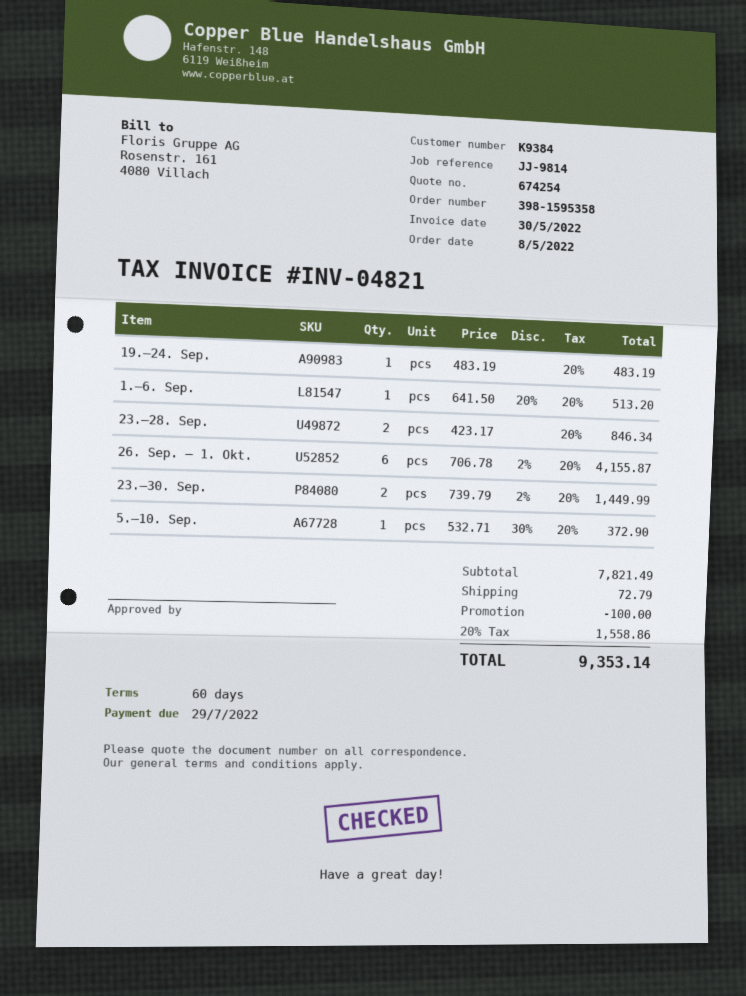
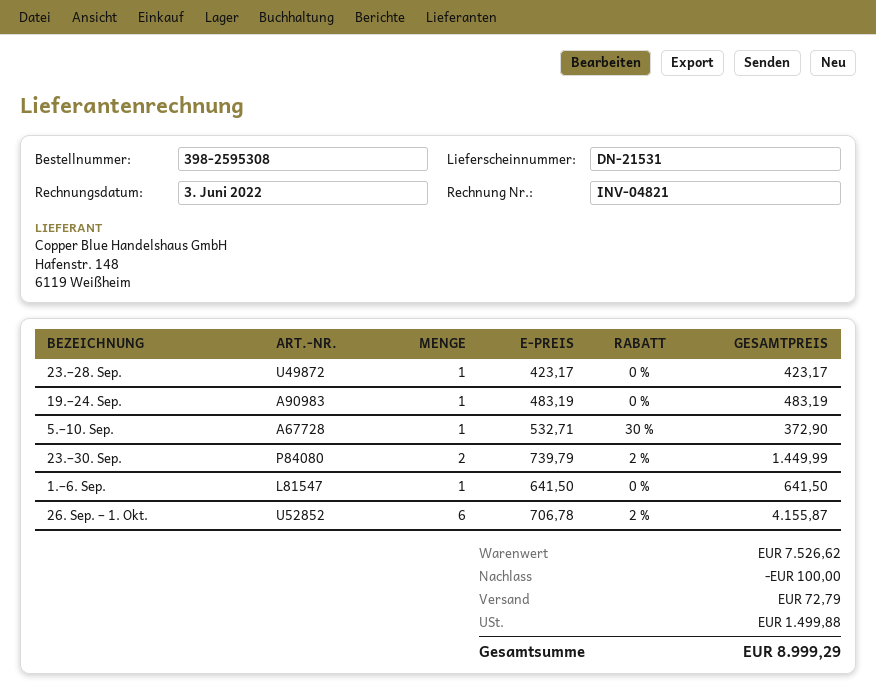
order number: 398-1595358 -> 398-2595308
invoice date: 2022-05-30 -> 2022-06-03
1.–6. Sep.: 1 x 641.50 - 20% = 513.20 -> 1 x 641.50 = 641.50
23.–28. Sep.: 2 x 423.17 = 846.34 -> 1 x 423.17 = 423.17
subtotal: 7821.49 -> 7526.62
tax: 1558.86 -> 1499.88
total: 9353.14 -> 8999.29

